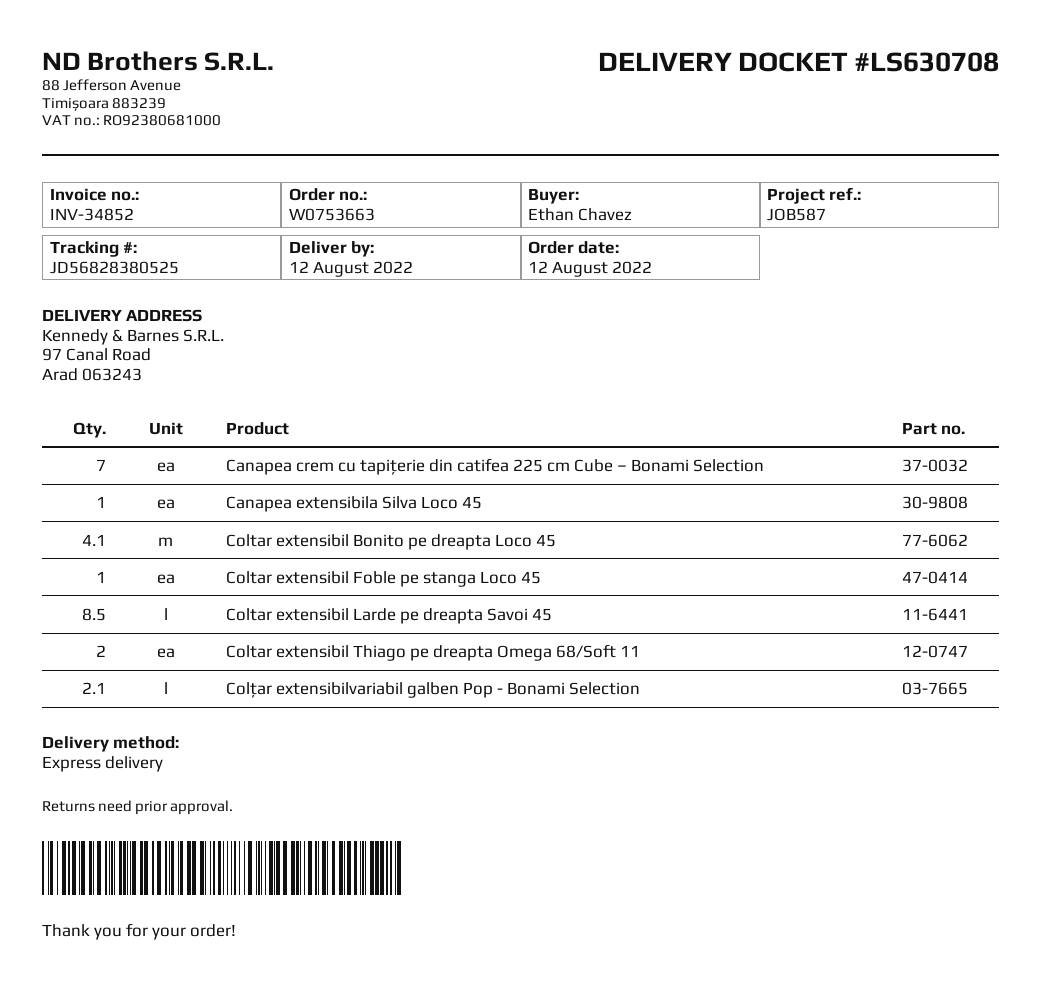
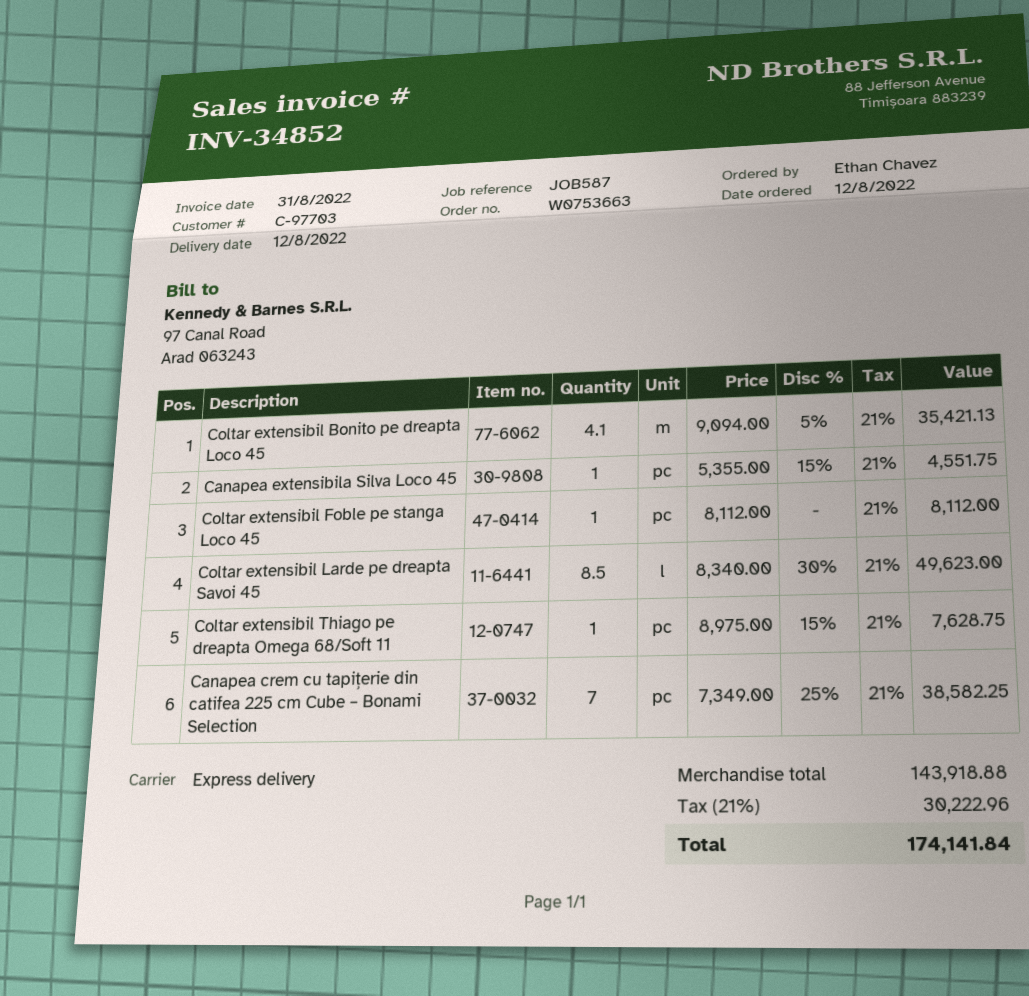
Coltar extensibil Thiago pe dreapta Omega 68/Soft 11: 2 -> 1
Colțar extensibilvariabil galben Pop - Bonami Selection: 2.1 -> none

